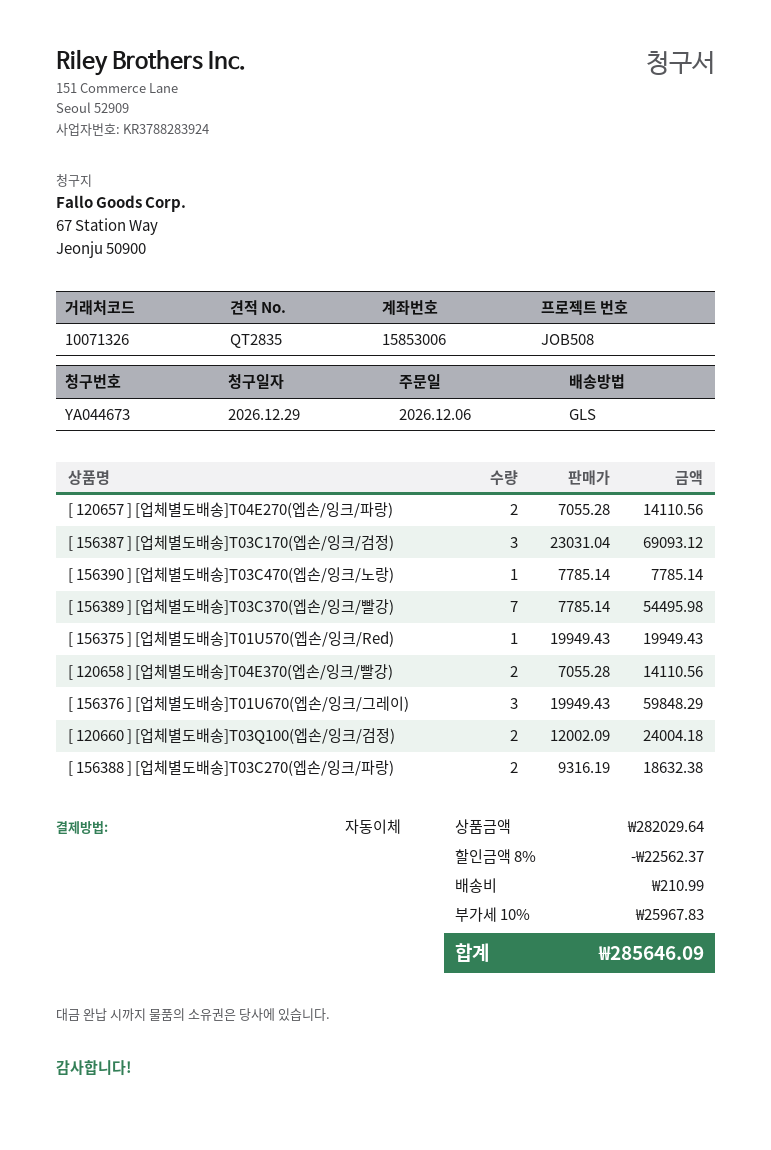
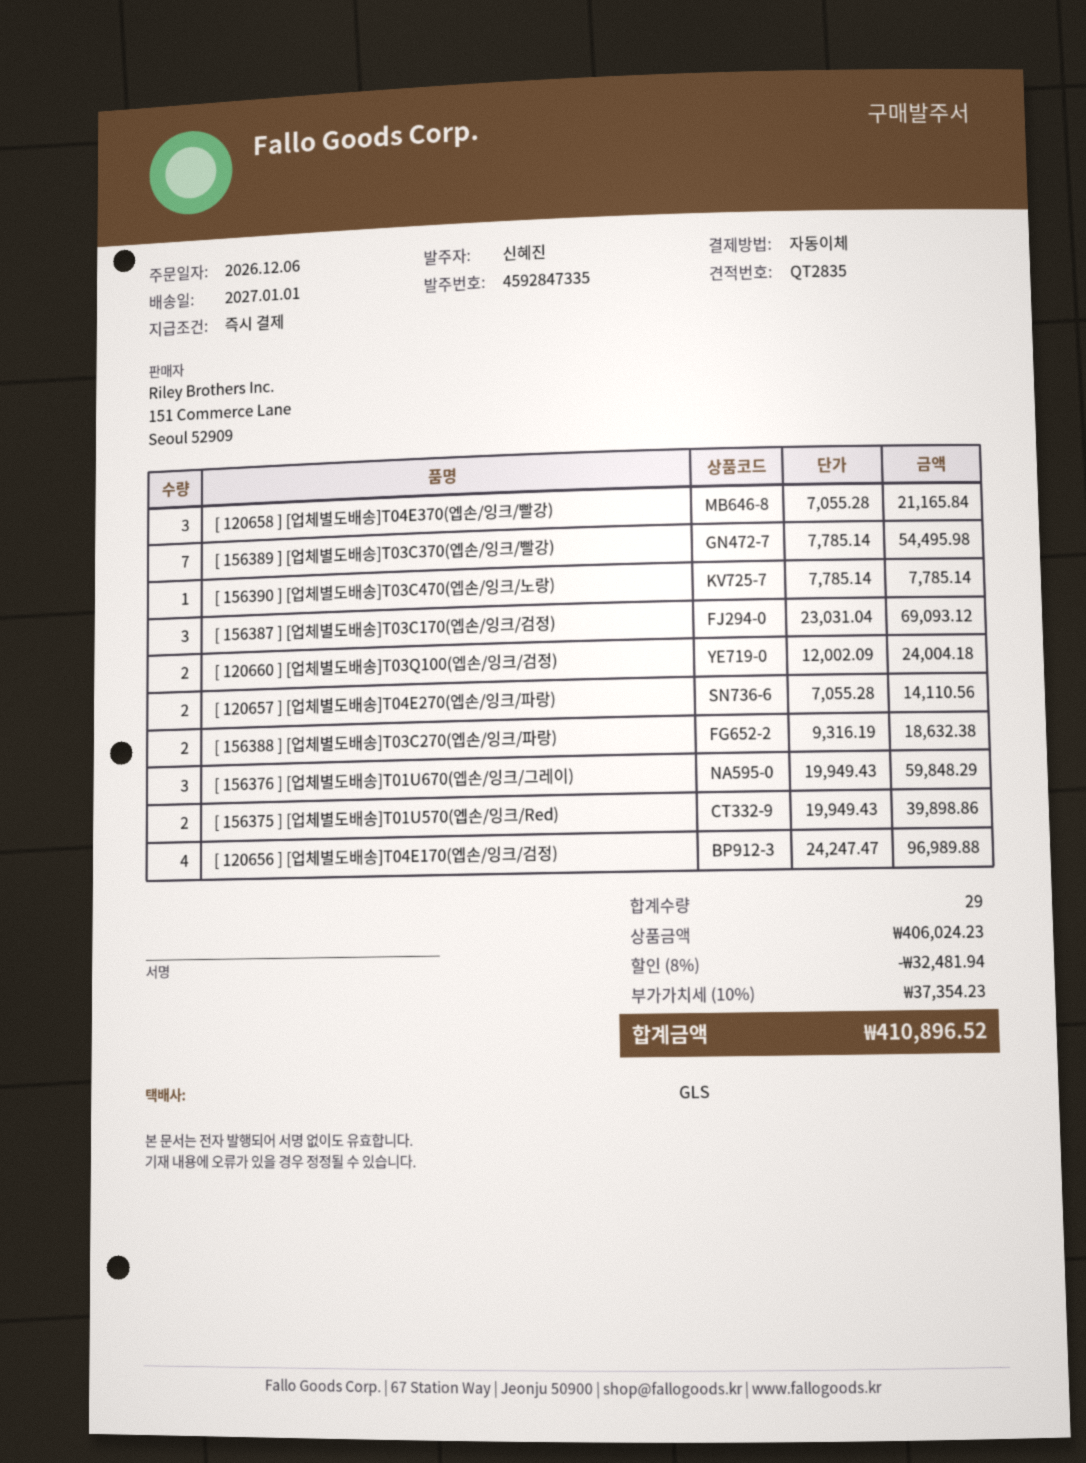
[ 156375 ] [업체별도배송]T01U570(엡손/잉크/Red): 1 x 19949.43 = 19949.43 -> 2 x 19949.43 = 39898.86
[ 120658 ] [업체별도배송]T04E370(엡손/잉크/빨강): 2 x 7055.28 = 14110.56 -> 3 x 7055.28 = 21165.84
[ 120656 ] [업체별도배송]T04E170(엡손/잉크/검정): none -> 4 x 24247.47 = 96989.88
subtotal: 282029.64 -> 406024.23
discount: 8% = 22562.37 -> 8% = 32481.94
shipping: 210.99 -> none
tax: 10% = 25967.83 -> 10% = 37354.23
total: 285646.09 -> 410896.52

